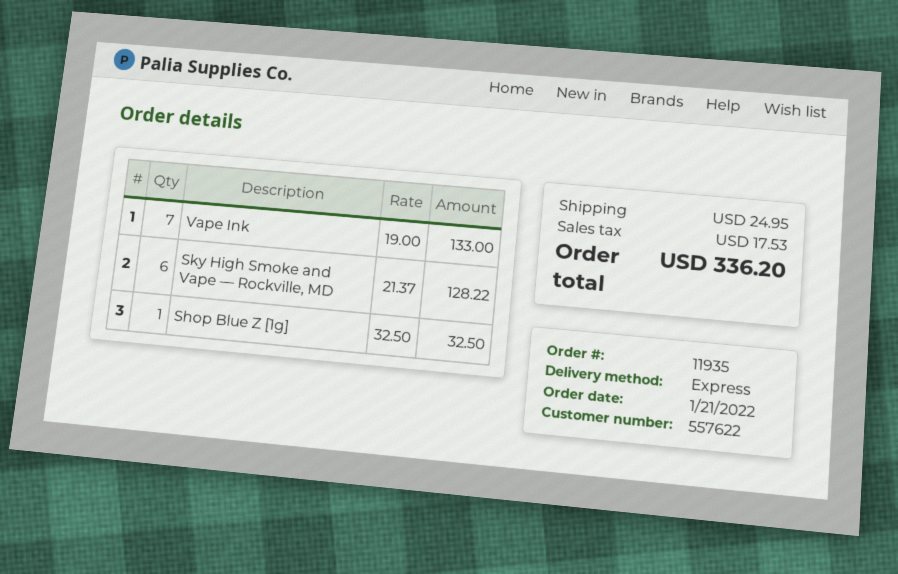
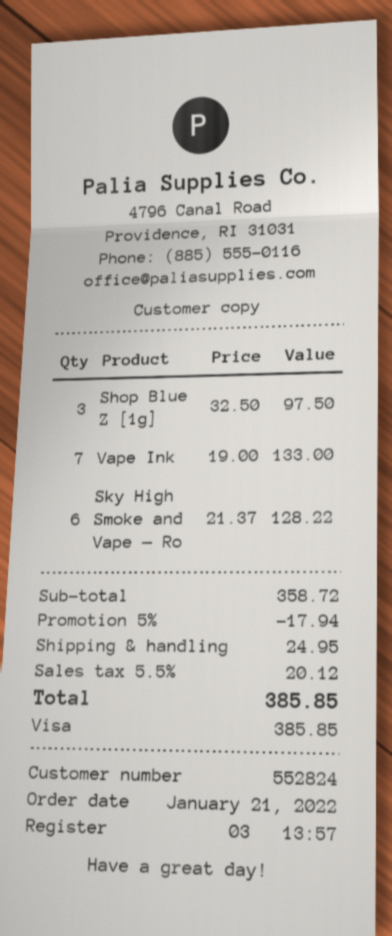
customer number: 557622 -> 552824
Shop Blue Z [1g]: 1 x 32.50 = 32.50 -> 3 x 32.50 = 97.50
discount: none -> 5% = 17.94
tax: 17.53 -> 20.12
total: 336.20 -> 385.85

